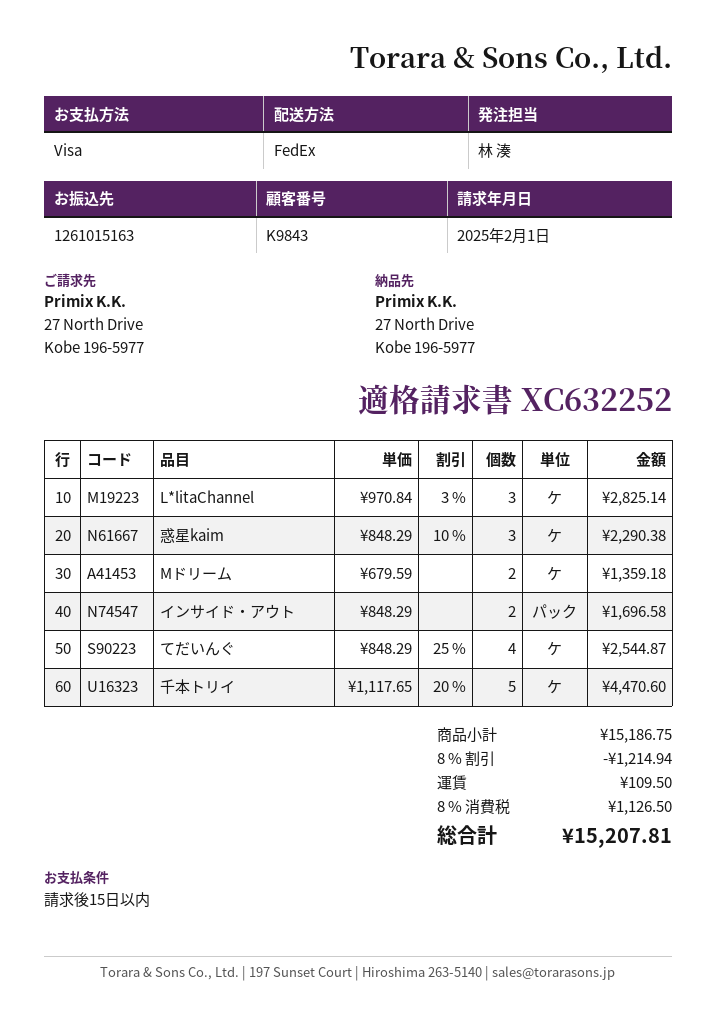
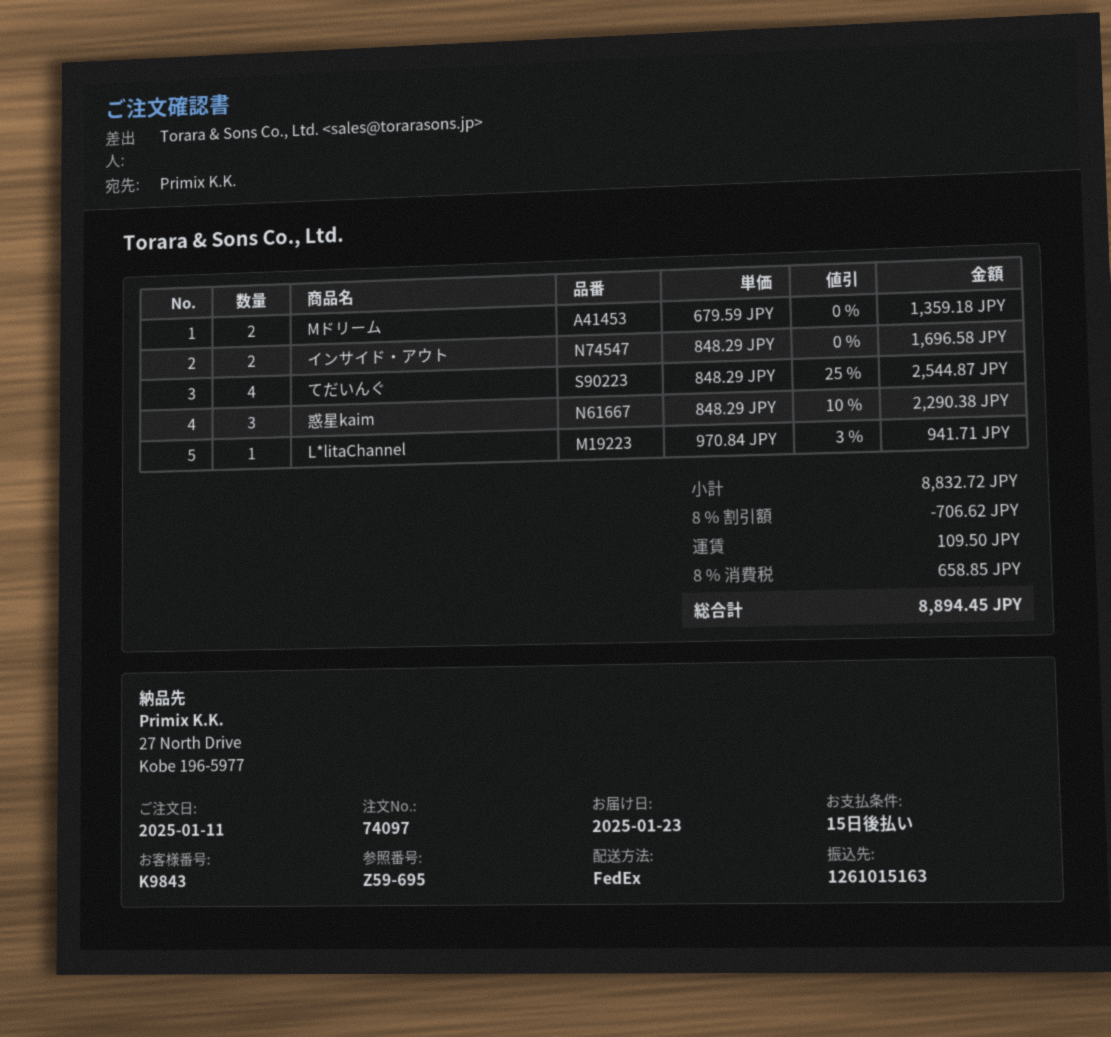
L*litaChannel: 3 x 970.84 - 3% = 2825.14 -> 1 x 970.84 - 3% = 941.71
千本トリイ: 5 x 1117.65 - 20% = 4470.60 -> none
subtotal: 15186.75 -> 8832.72
discount: 8% = 1214.94 -> 8% = 706.62
tax: 8% = 1126.50 -> 8% = 658.85
total: 15207.81 -> 8894.45

